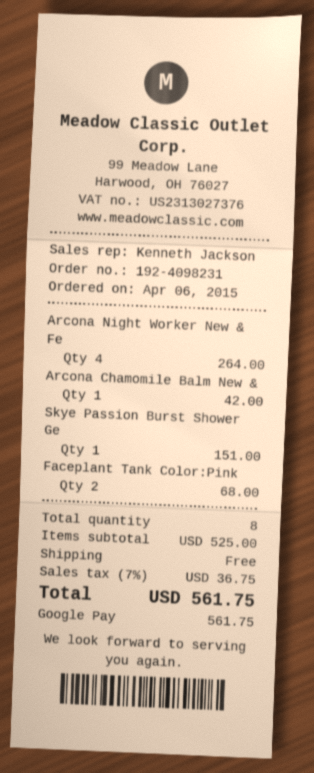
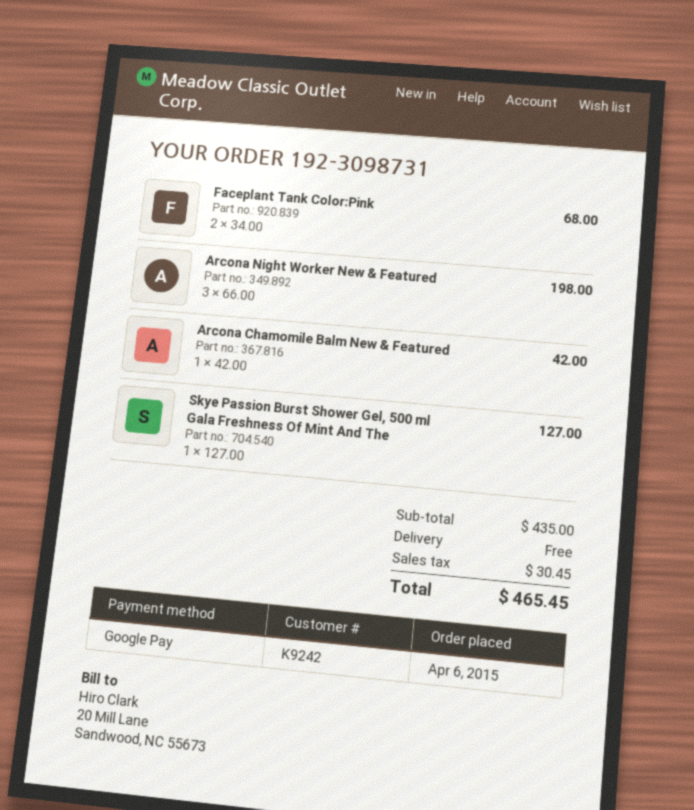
order number: 192-4098231 -> 192-3098731
Arcona Night Worker New & Fe: 4 for 264.00 -> 3 for 198.00
Skye Passion Burst Shower Ge: 1 for 151.00 -> 1 for 127.00
subtotal: 525.00 -> 435.00
tax: 36.75 -> 30.45
total: 561.75 -> 465.45

